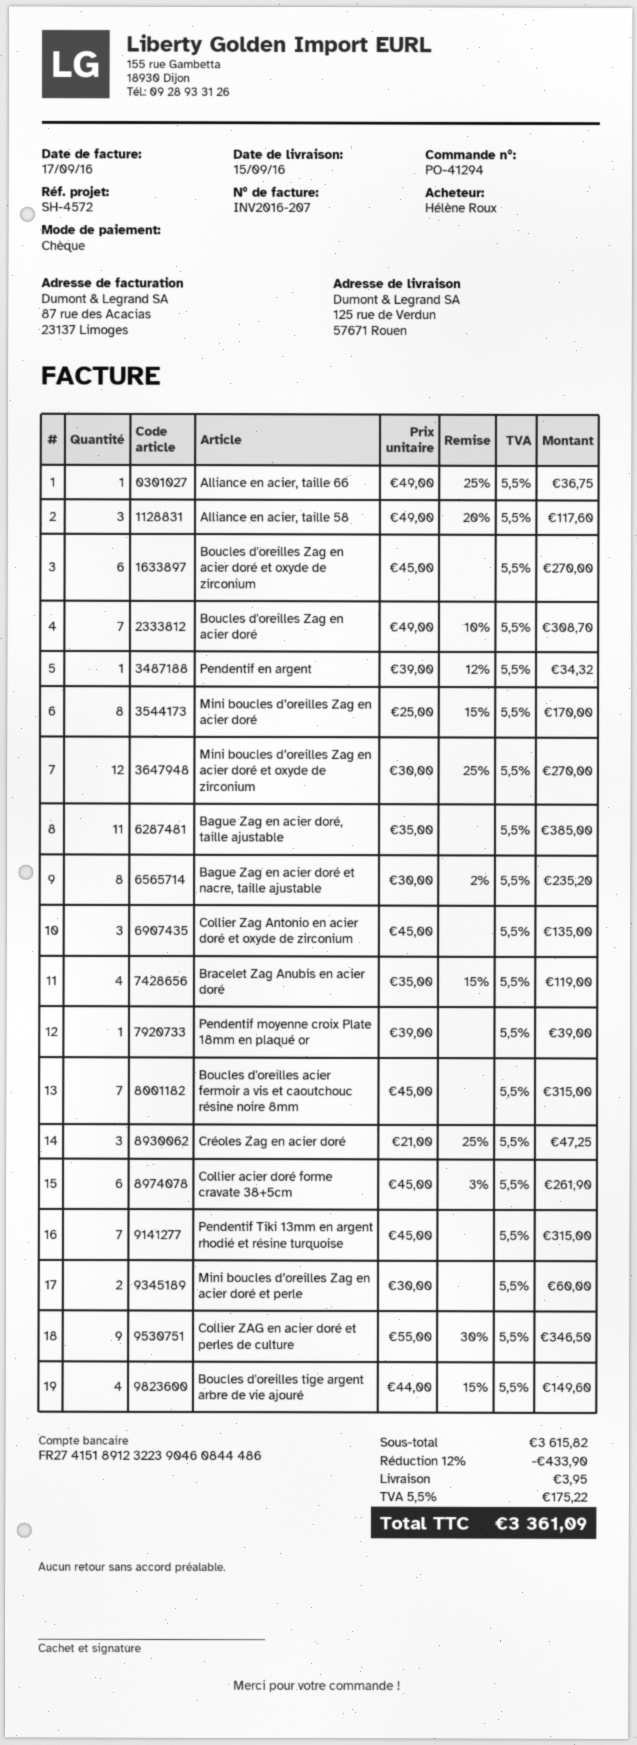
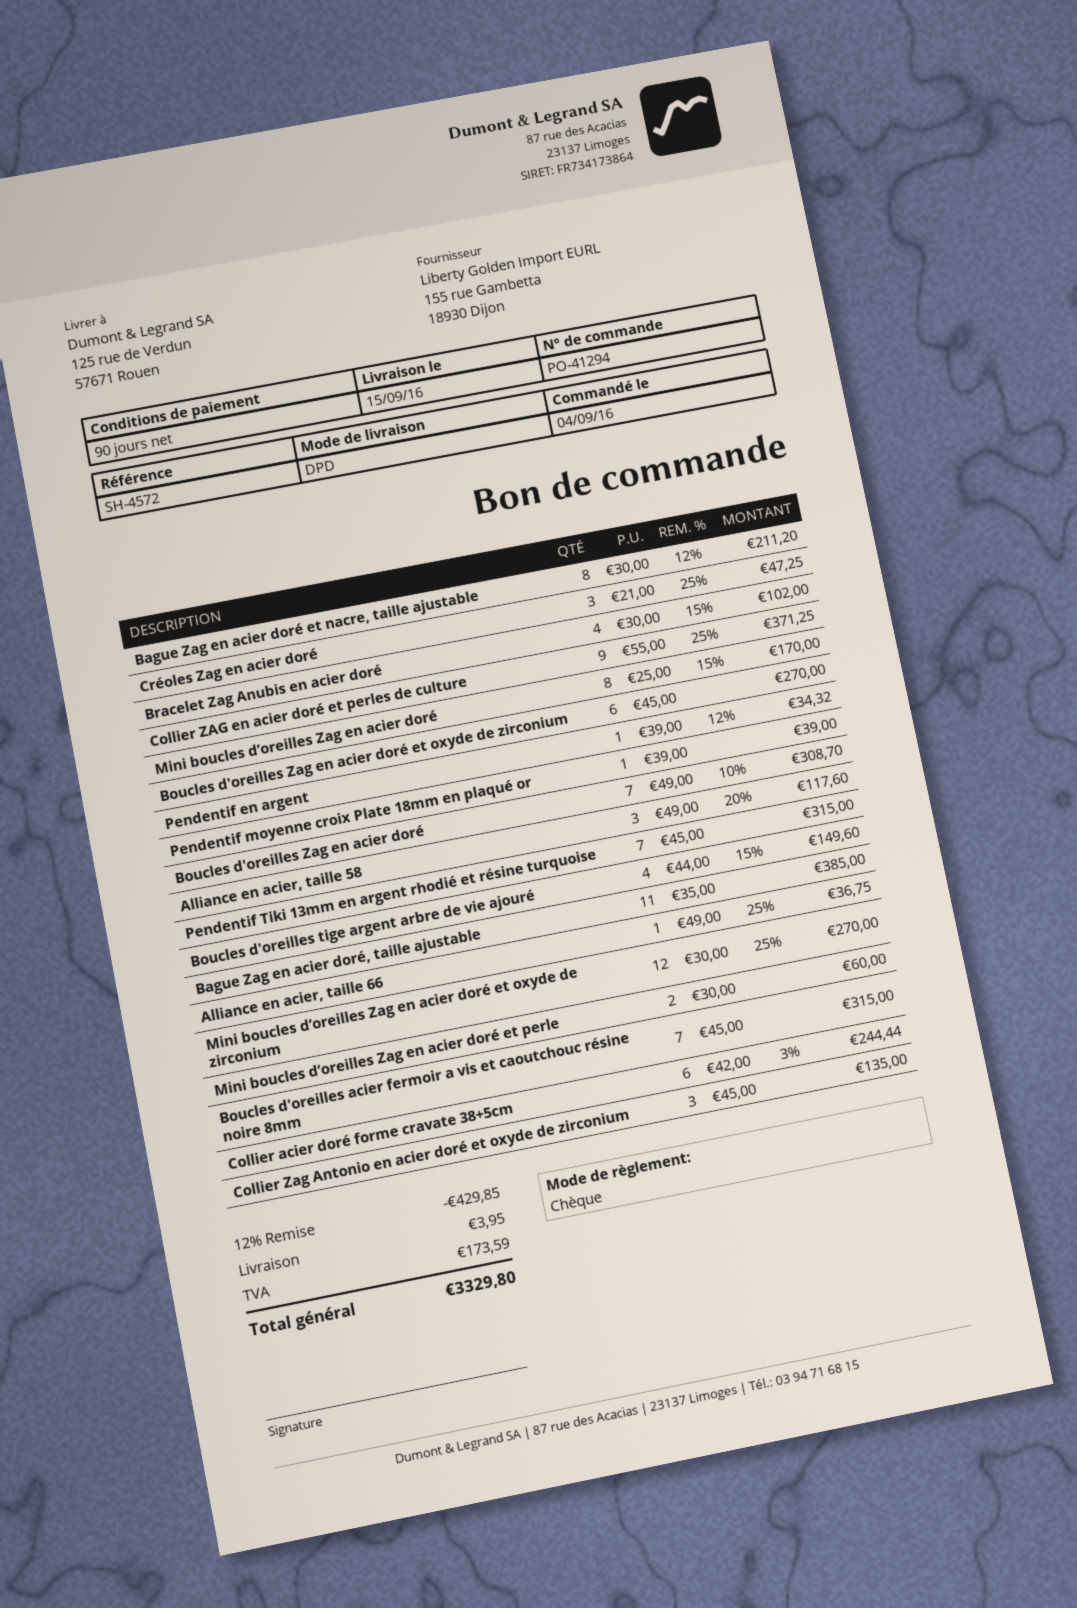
Bague Zag en acier doré et nacre, taille ajustable: 8 x 30.00 - 2% = 235.20 -> 8 x 30.00 - 12% = 211.20
Bracelet Zag Anubis en acier doré: 4 x 35.00 - 15% = 119.00 -> 4 x 30.00 - 15% = 102.00
Collier acier doré forme cravate 38+5cm: 6 x 45.00 - 3% = 261.90 -> 6 x 42.00 - 3% = 244.44
Collier ZAG en acier doré et perles de culture: 9 x 55.00 - 30% = 346.50 -> 9 x 55.00 - 25% = 371.25
discount: 12% = 433.90 -> 12% = 429.85
tax: 175.22 -> 173.59
total: 3361.09 -> 3329.80

